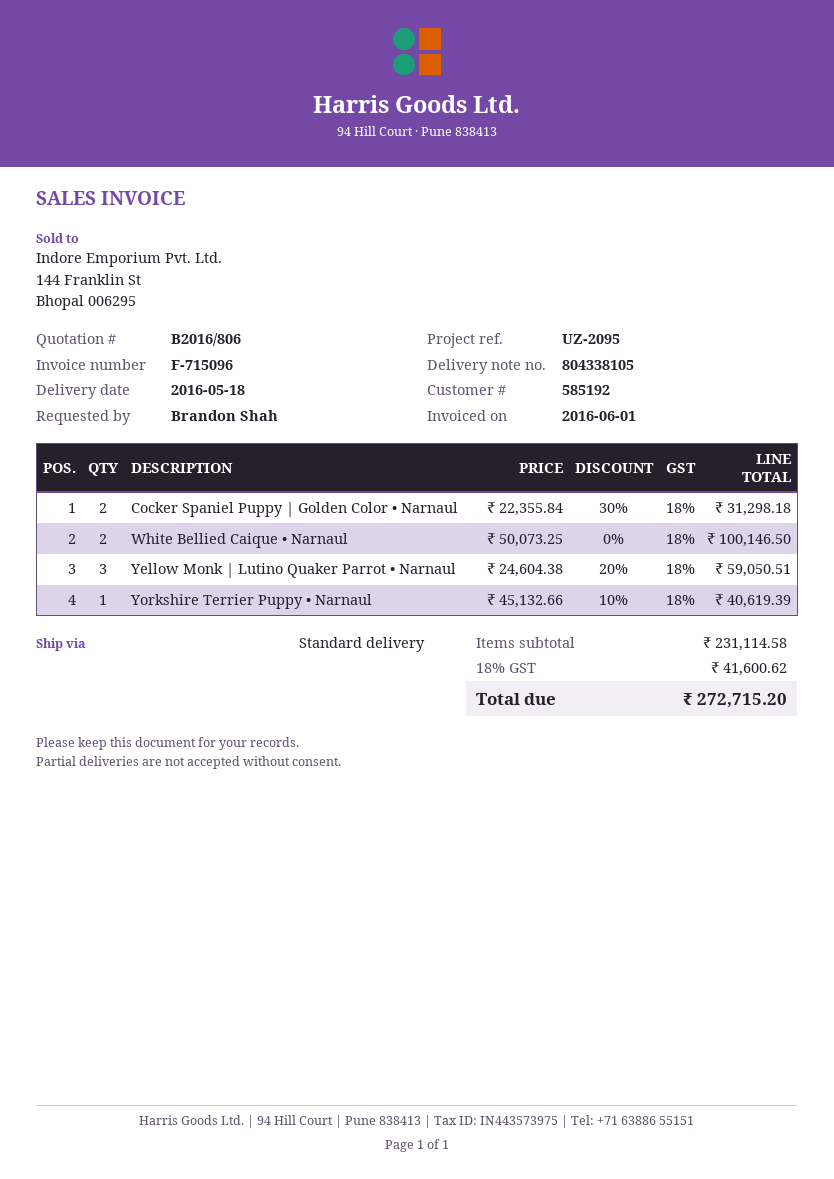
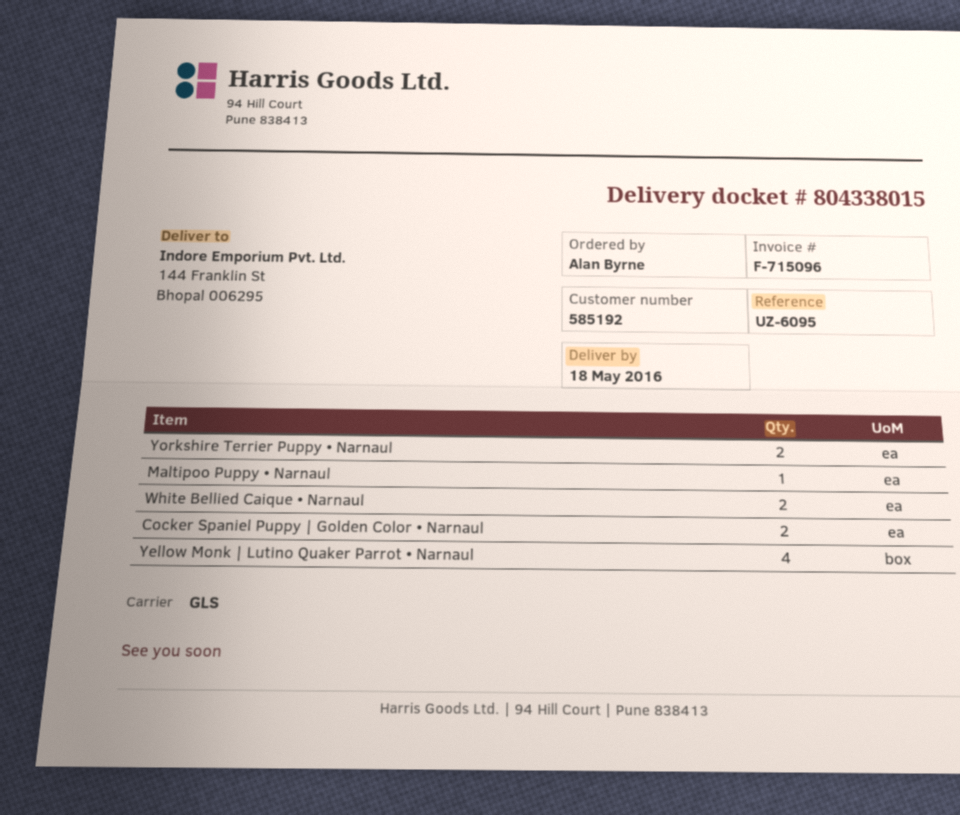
delivery note number: 804338105 -> 804338015
reference: UZ-2095 -> UZ-6095
ordered by: Brandon Shah -> Alan Byrne
shipping method: standard -> GLS
Yellow Monk | Lutino Quaker Parrot • Narnaul: 3 -> 4
Yorkshire Terrier Puppy • Narnaul: 1 -> 2
Maltipoo Puppy • Narnaul: none -> 1

